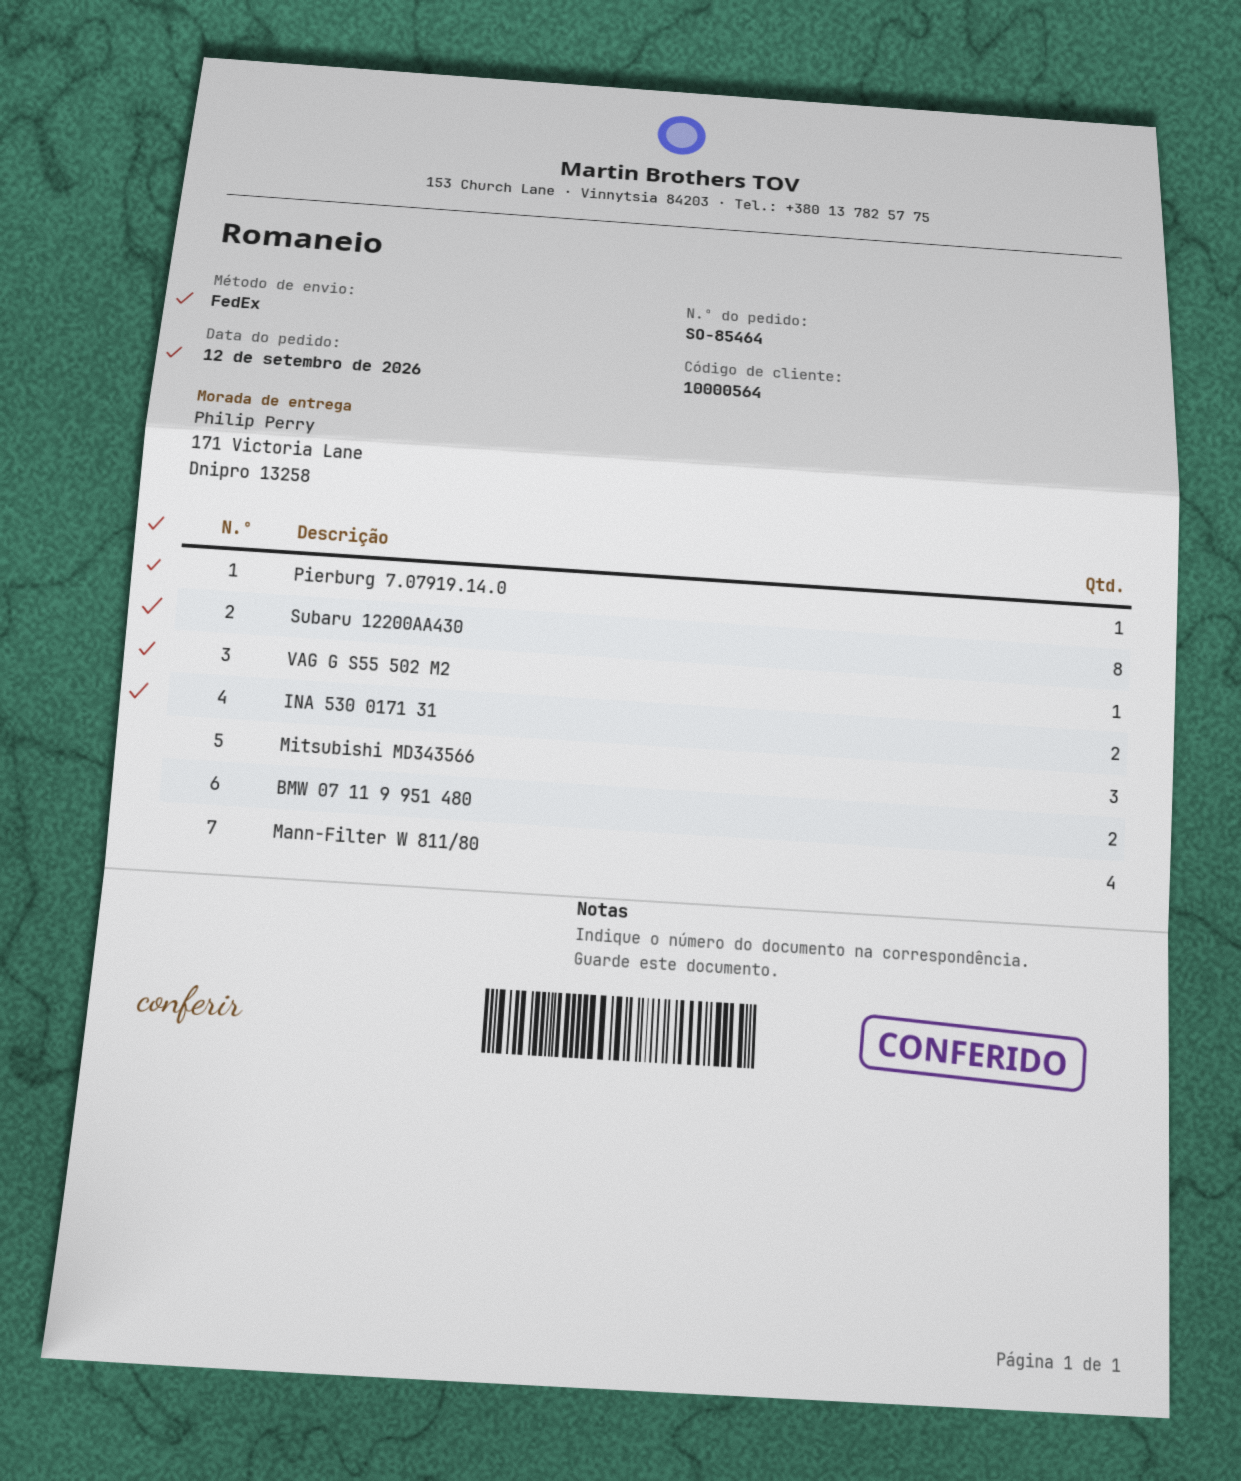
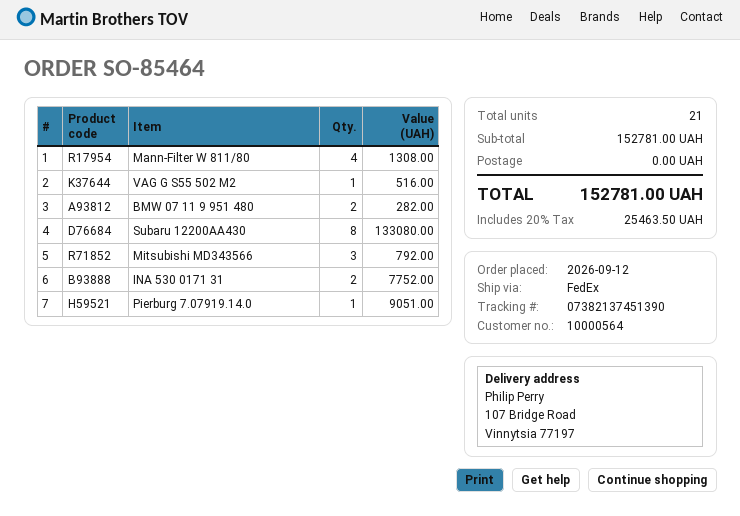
ship to: 171 Victoria Lane, Dnipro 13258 -> 107 Bridge Road, Vinnytsia 77197

